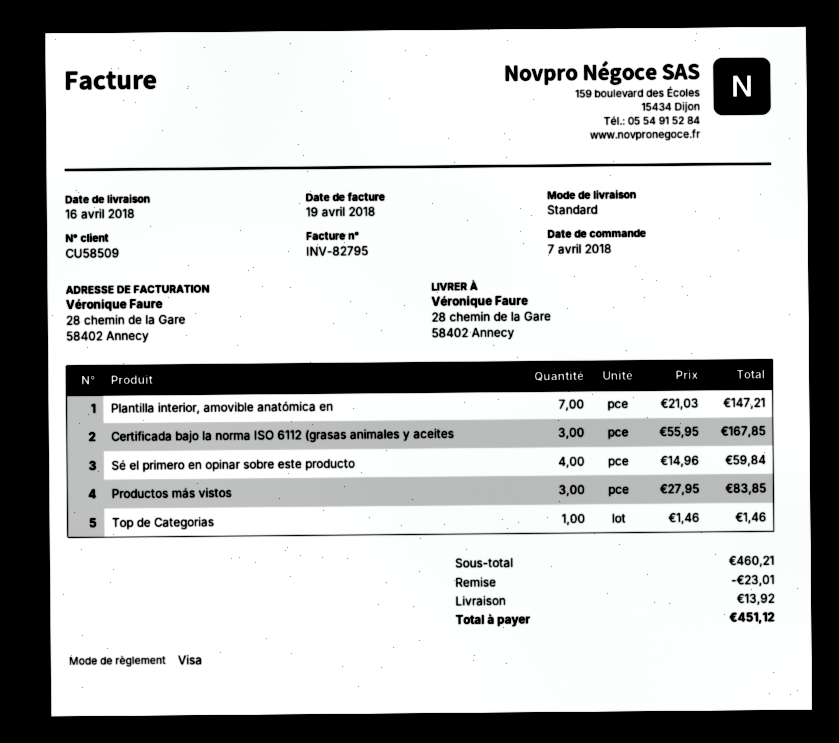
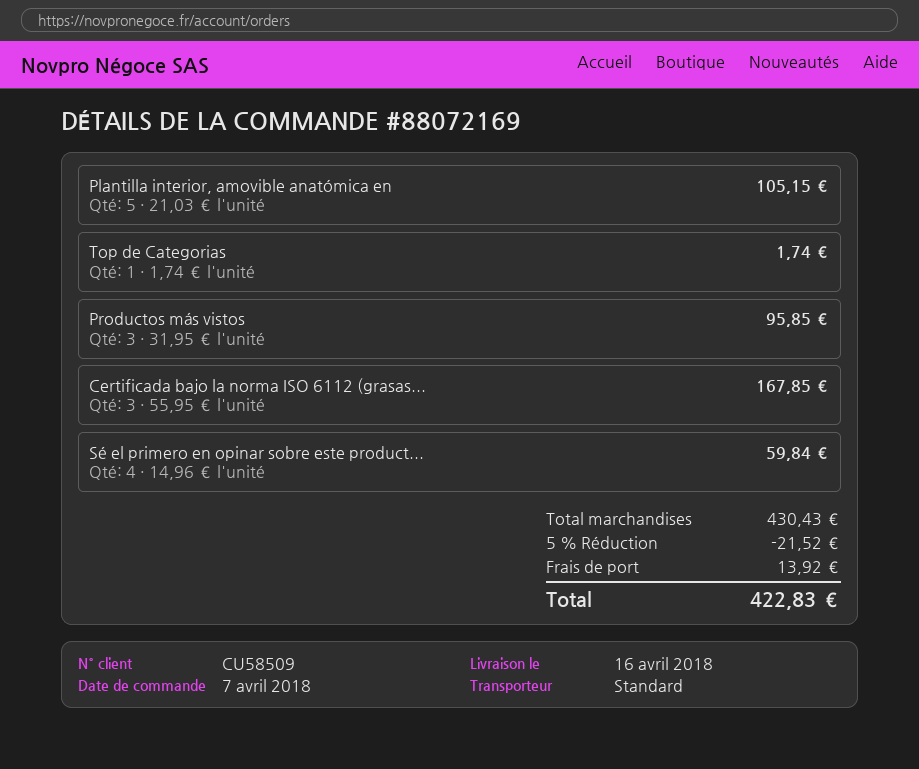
Plantilla interior, amovible anatómica en: 7 x 21.03 = 147.21 -> 5 x 21.03 = 105.15
Productos más vistos: 3 x 27.95 = 83.85 -> 3 x 31.95 = 95.85
Top de Categorias: 1 x 1.46 = 1.46 -> 1 x 1.74 = 1.74
subtotal: 460.21 -> 430.43
discount: 23.01 -> 21.52
total: 451.12 -> 422.83

